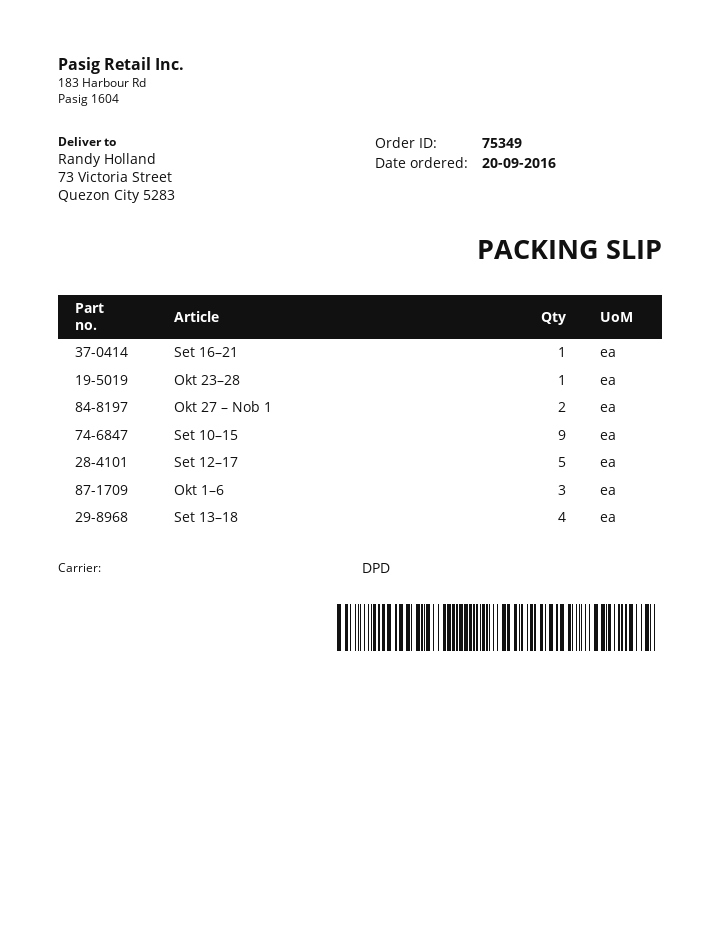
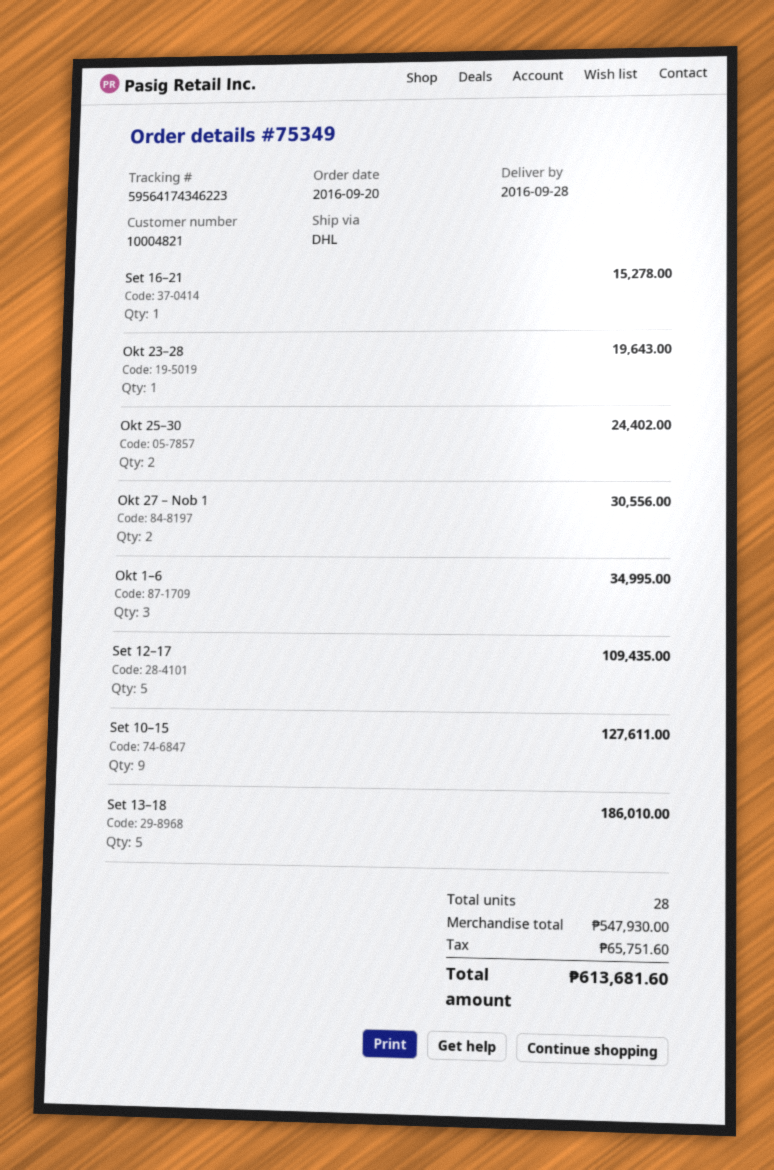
shipping method: DPD -> DHL
Set 13–18: 4 -> 5
Okt 25–30: none -> 2

